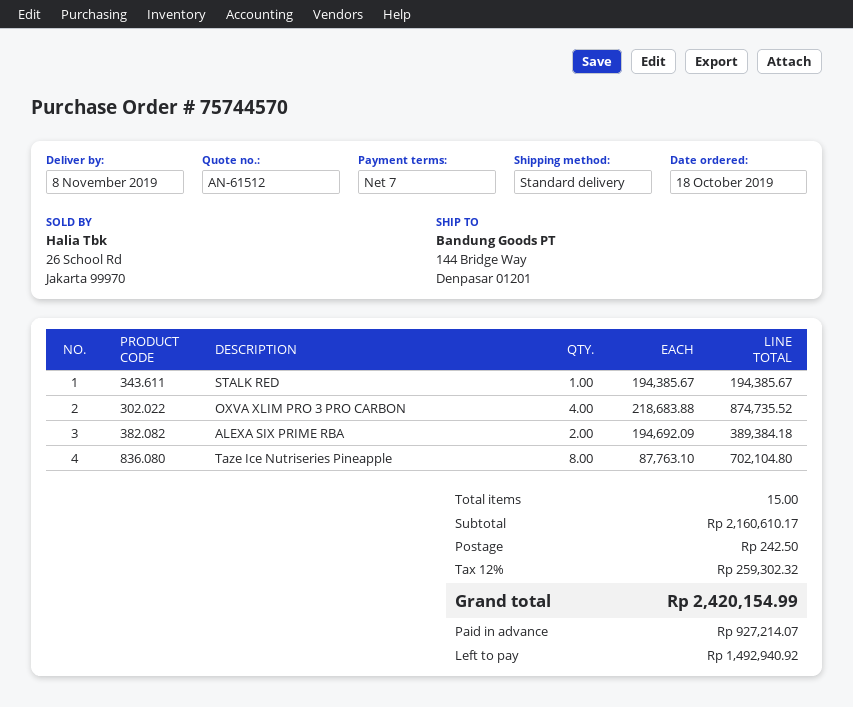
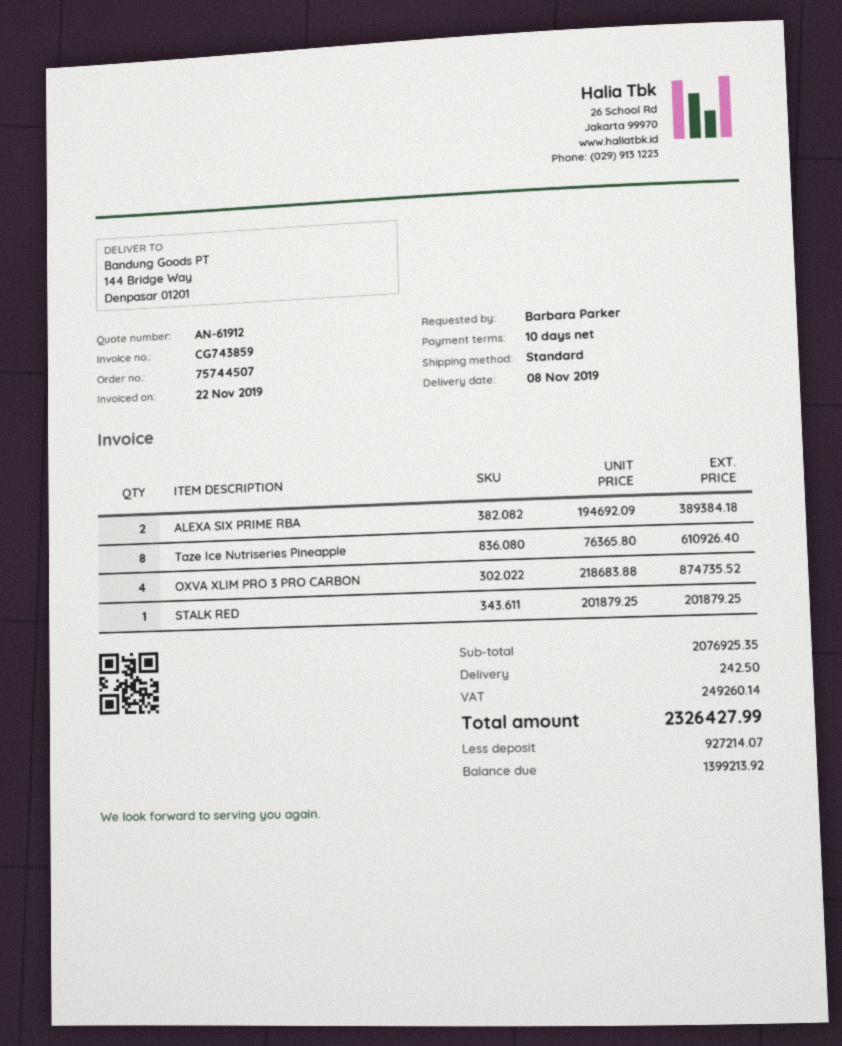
quote number: AN-61512 -> AN-61912
order number: 75744570 -> 75744507
payment terms: 7 days -> 10 days
STALK RED: 1 x 194385.67 = 194385.67 -> 1 x 201879.25 = 201879.25
Taze Ice Nutriseries Pineapple: 8 x 87763.10 = 702104.80 -> 8 x 76365.80 = 610926.40
subtotal: 2160610.17 -> 2076925.35
tax: 259302.32 -> 249260.14
total: 2420154.99 -> 2326427.99
balance: 1492940.92 -> 1399213.92

